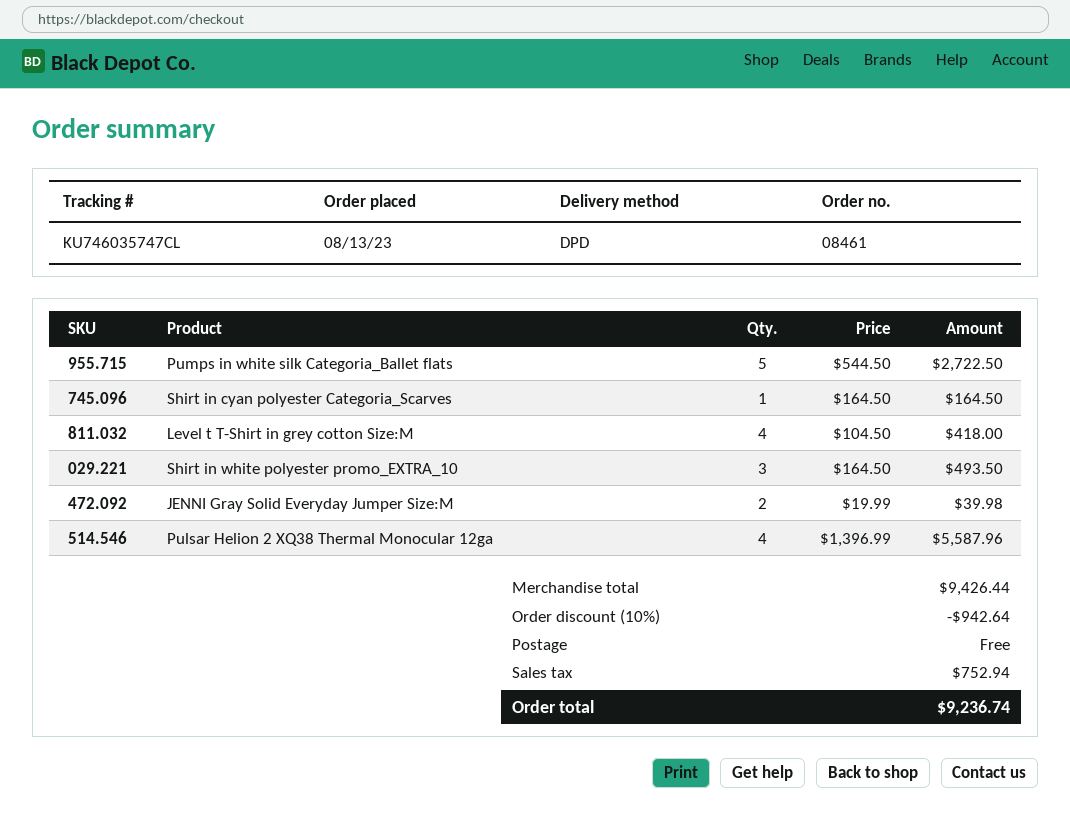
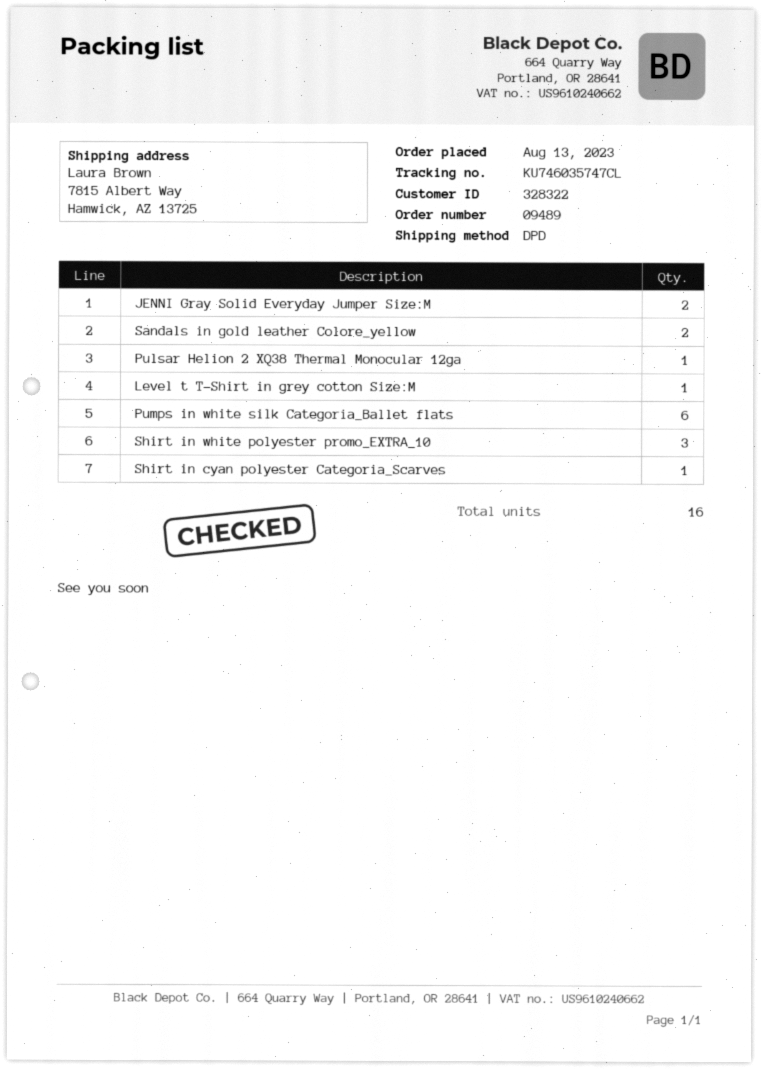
order number: 08461 -> 09489
Pumps in white silk Categoria_Ballet flats: 5 -> 6
Level t T-Shirt in grey cotton Size:M: 4 -> 1
Pulsar Helion 2 XQ38 Thermal Monocular 12ga: 4 -> 1
Sandals in gold leather Colore_yellow: none -> 2

